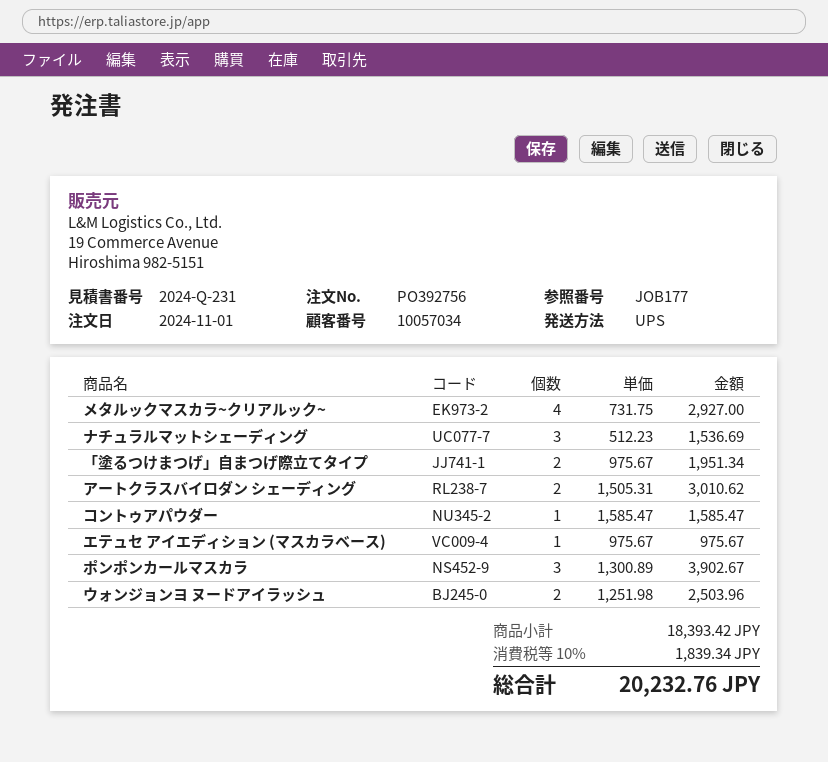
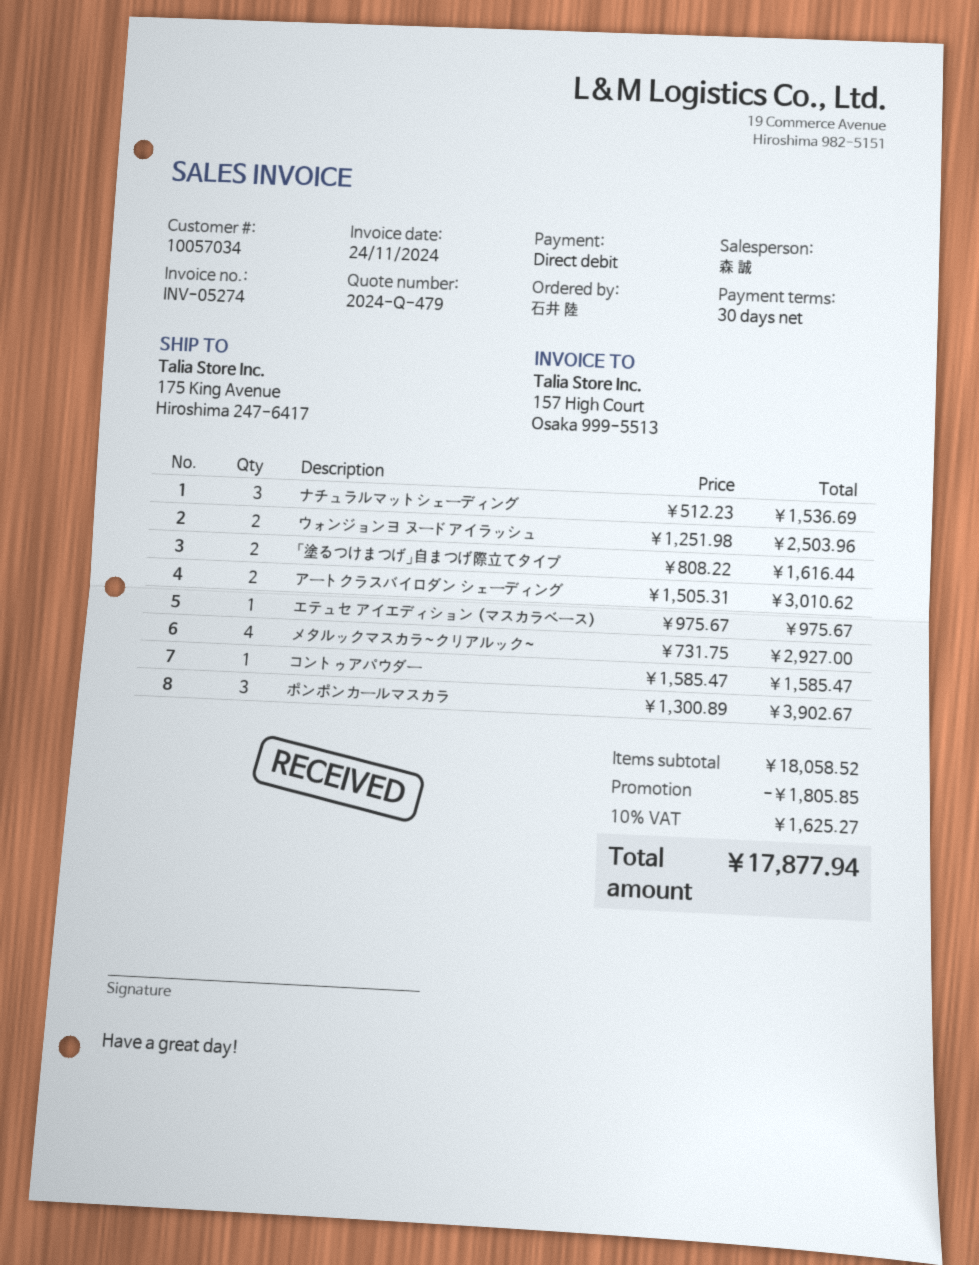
quote number: 2024-Q-231 -> 2024-Q-479
「塗るつけまつげ」自まつげ際立てタイプ: 2 x 975.67 = 1951.34 -> 2 x 808.22 = 1616.44
subtotal: 18393.42 -> 18058.52
discount: none -> 1805.85
tax: 10% = 1839.34 -> 10% = 1625.27
total: 20232.76 -> 17877.94

